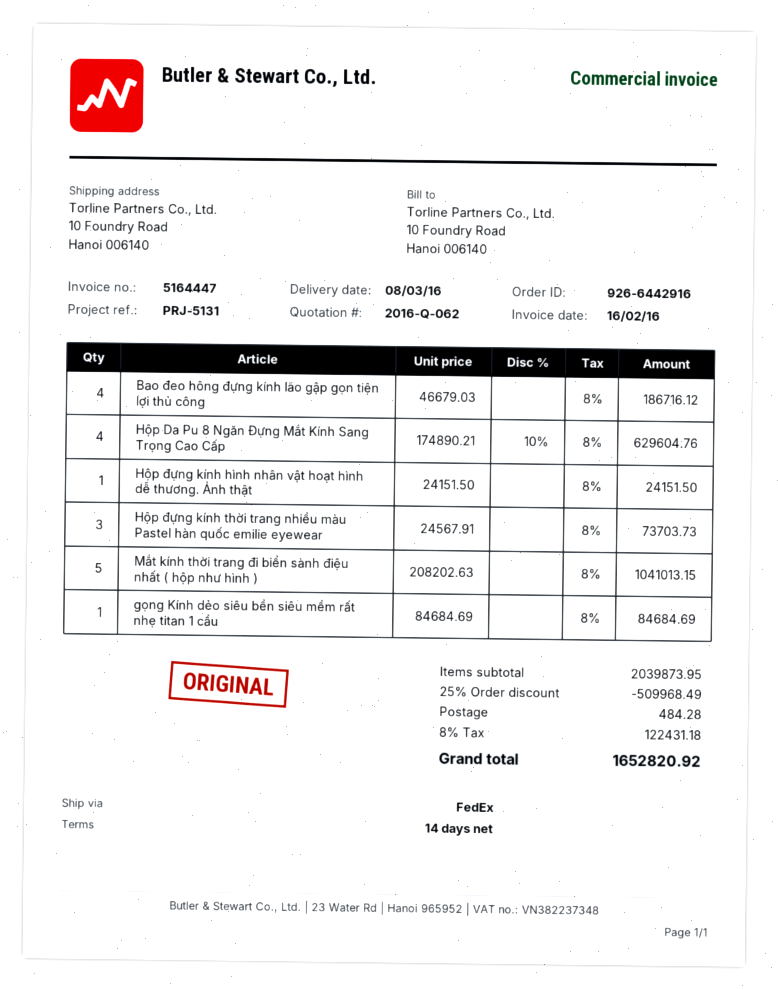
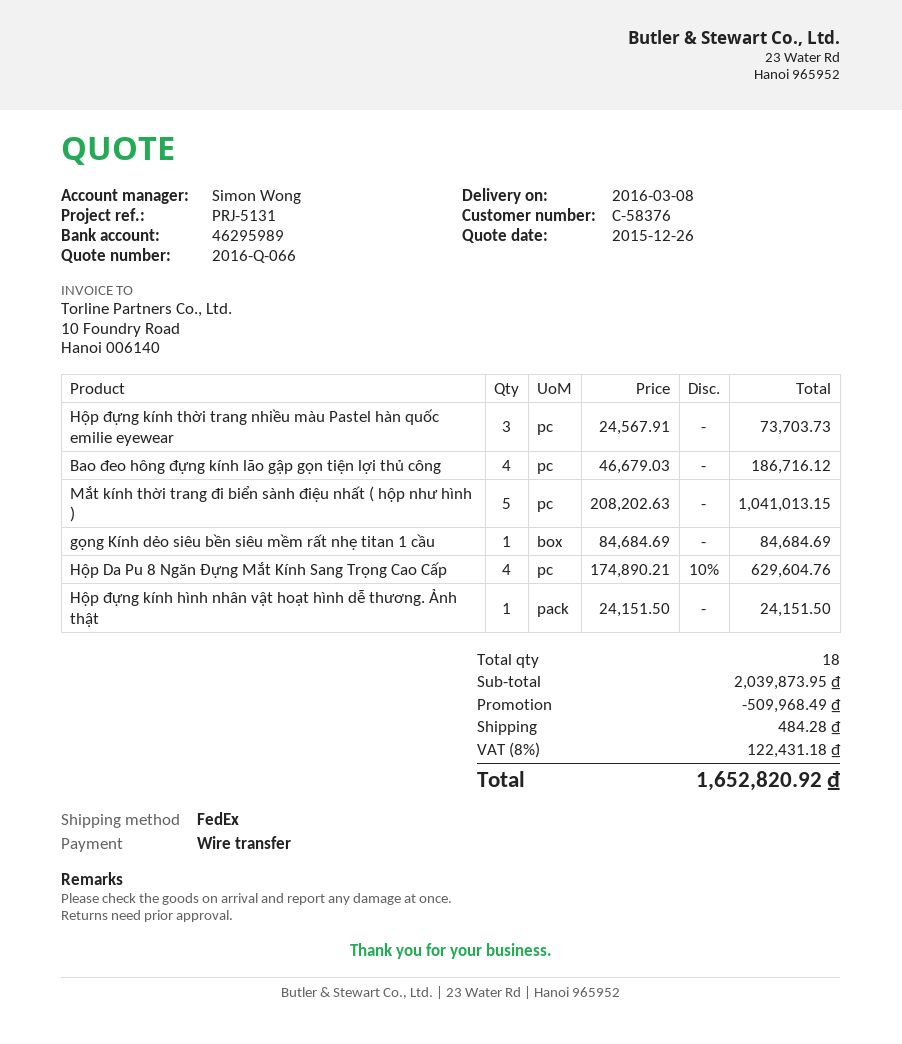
quote number: 2016-Q-062 -> 2016-Q-066

